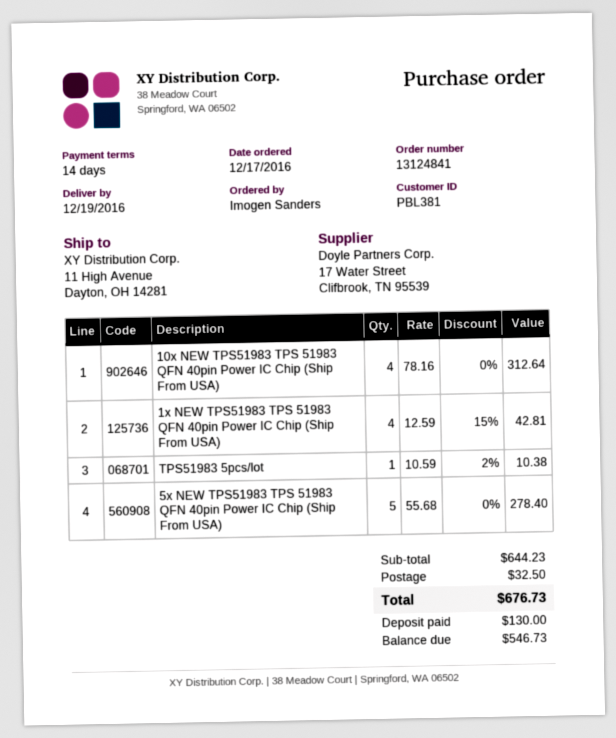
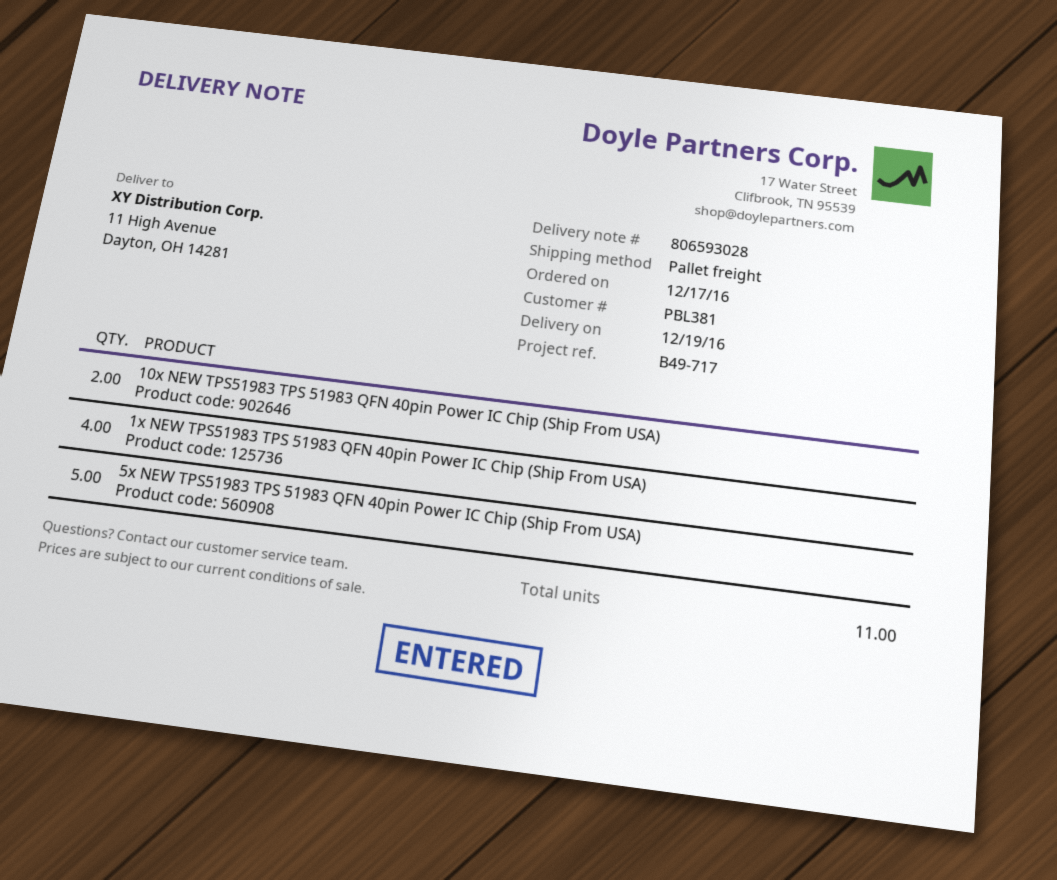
10x NEW TPS51983 TPS 51983 QFN 40pin Power IC Chip (Ship From USA): 4 -> 2
TPS51983 5pcs/lot: 1 -> none

